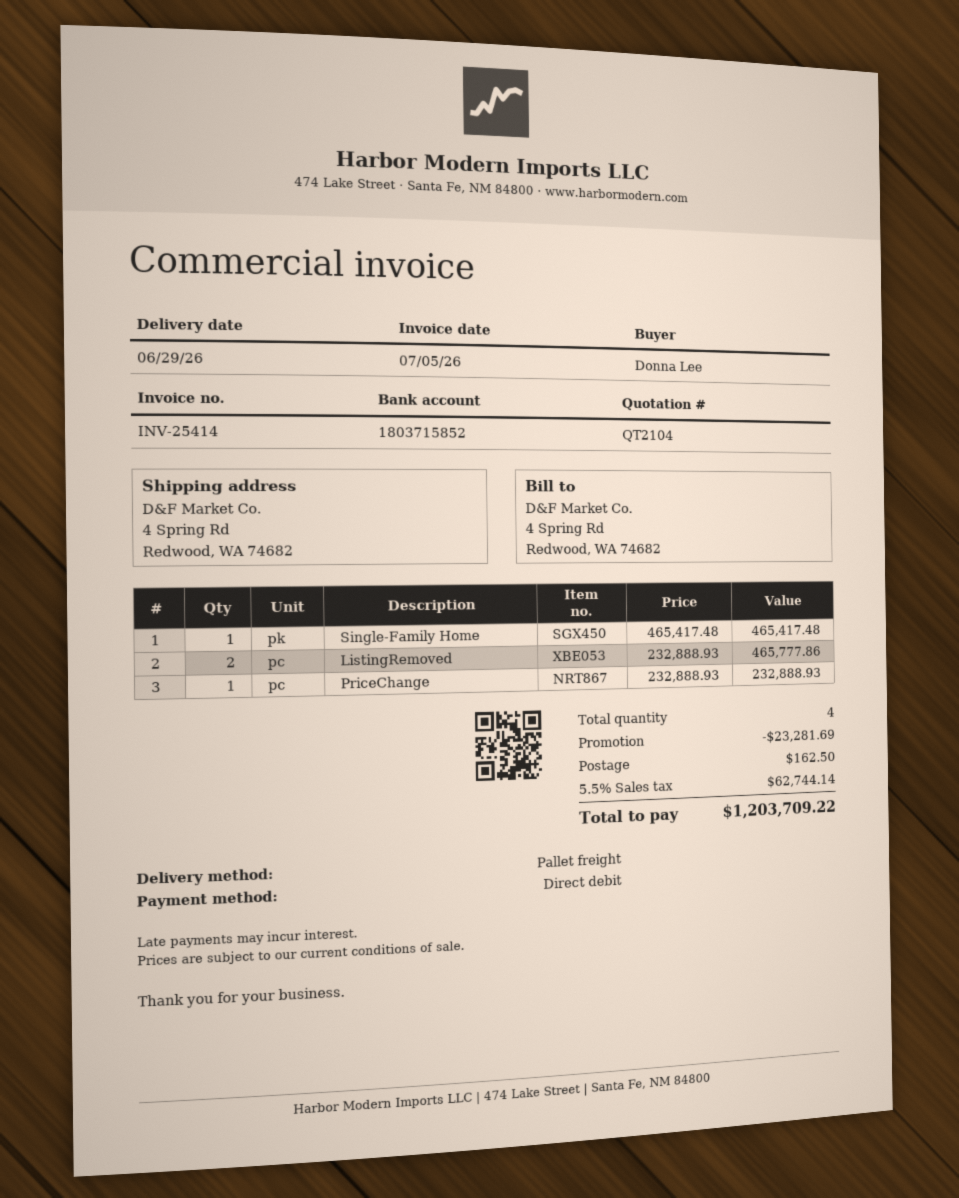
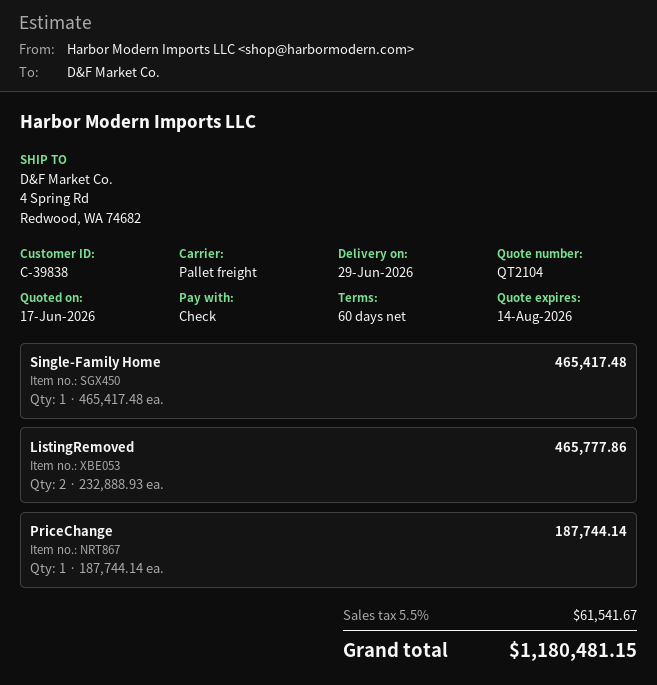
payment method: direct debit -> cheque
PriceChange: 1 x 232888.93 = 232888.93 -> 1 x 187744.14 = 187744.14
discount: 23281.69 -> none
shipping: 162.50 -> none
tax: 5.5% = 62744.14 -> 5.5% = 61541.67
total: 1203709.22 -> 1180481.15

